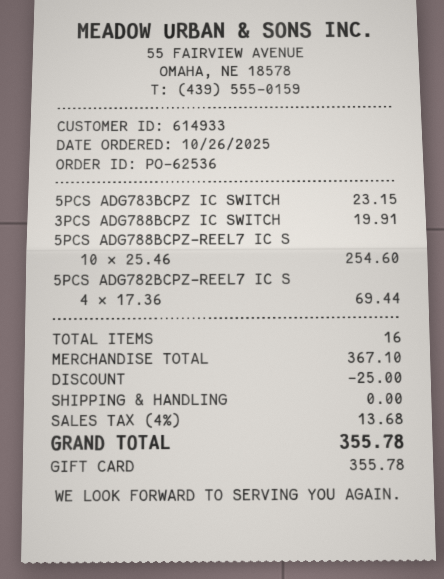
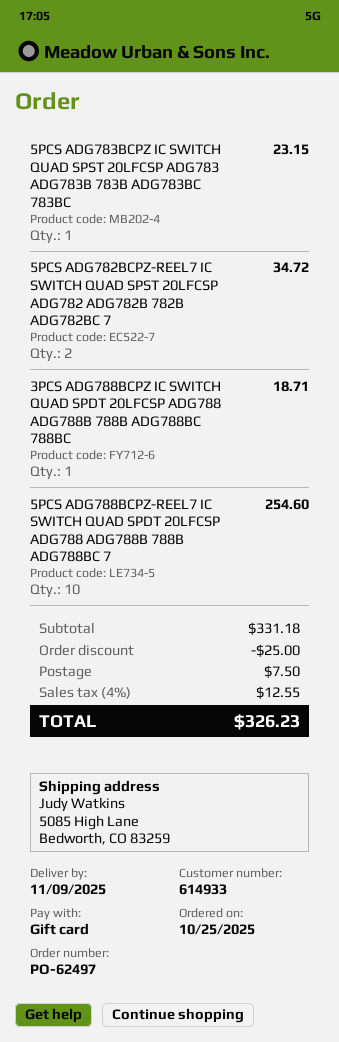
order number: PO-62536 -> PO-62497
order date: 2025-10-26 -> 2025-10-25
3PCS ADG788BCPZ IC SWITCH: 1 for 19.91 -> 1 for 18.71
5PCS ADG782BCPZ-REEL7 IC S: 4 for 69.44 -> 2 for 34.72
subtotal: 367.10 -> 331.18
shipping: 0.00 -> 7.50
tax: 4% = 13.68 -> 4% = 12.55
total: 355.78 -> 326.23

